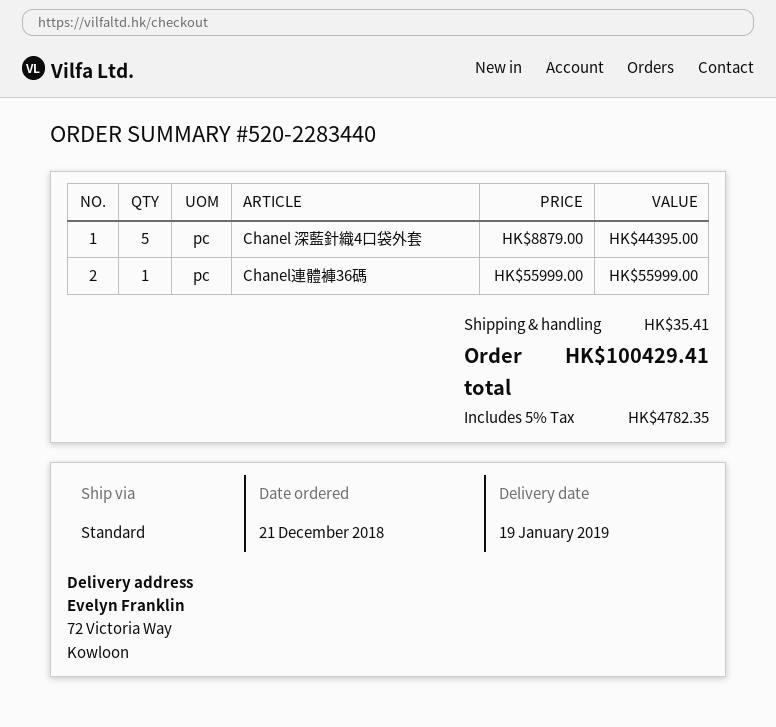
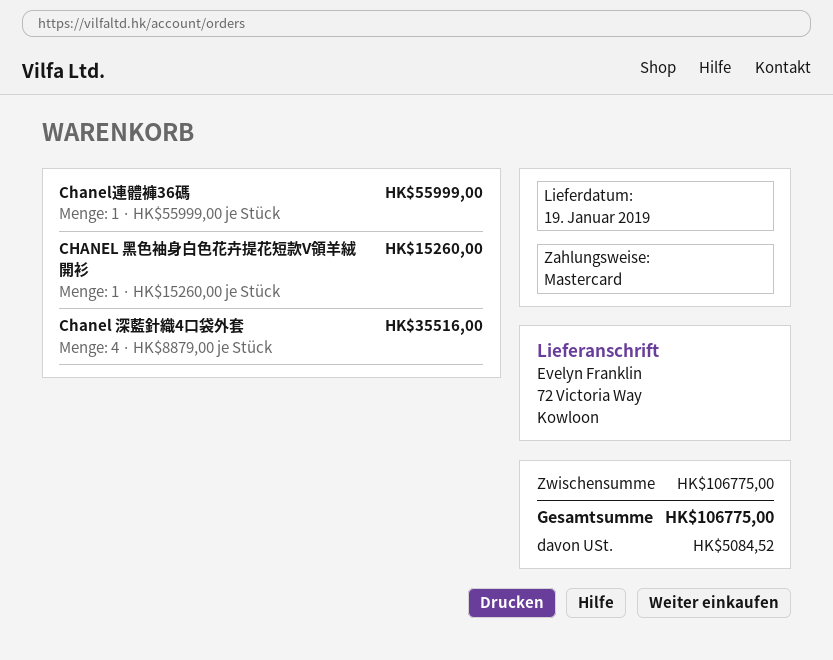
Chanel 深藍針織4口袋外套: 5 x 8879.00 = 44395.00 -> 4 x 8879.00 = 35516.00
CHANEL 黑色袖身白色花卉提花短款V領羊絨開衫: none -> 1 x 15260.00 = 15260.00
shipping: 35.41 -> none
tax: 4782.35 -> 5084.52
total: 100429.41 -> 106775.00

